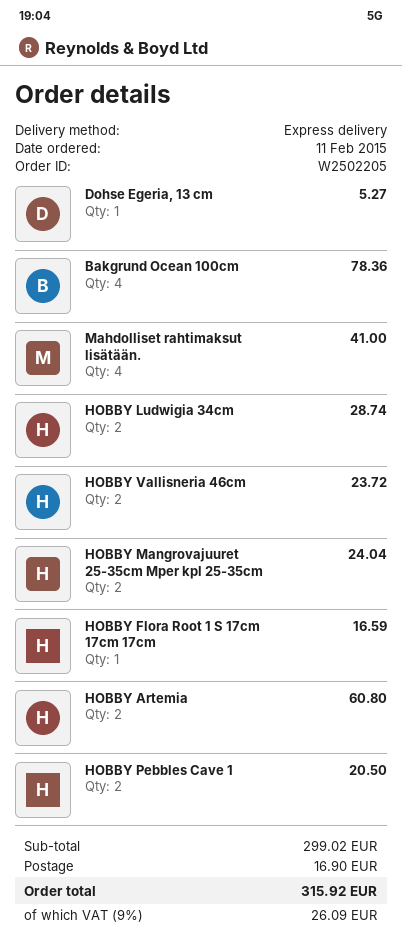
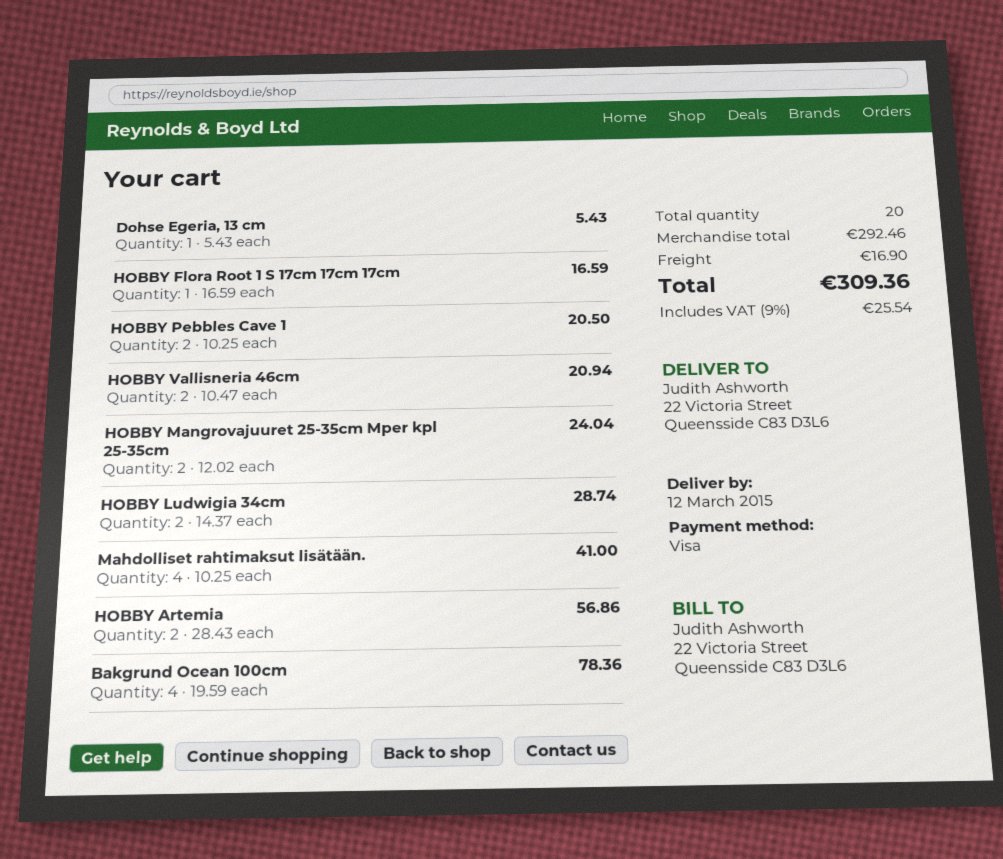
Dohse Egeria, 13 cm: 1 for 5.27 -> 1 for 5.43
HOBBY Vallisneria 46cm: 2 for 23.72 -> 2 for 20.94
HOBBY Artemia: 2 for 60.80 -> 2 for 56.86
subtotal: 299.02 -> 292.46
tax: 9% = 26.09 -> 9% = 25.54
total: 315.92 -> 309.36

